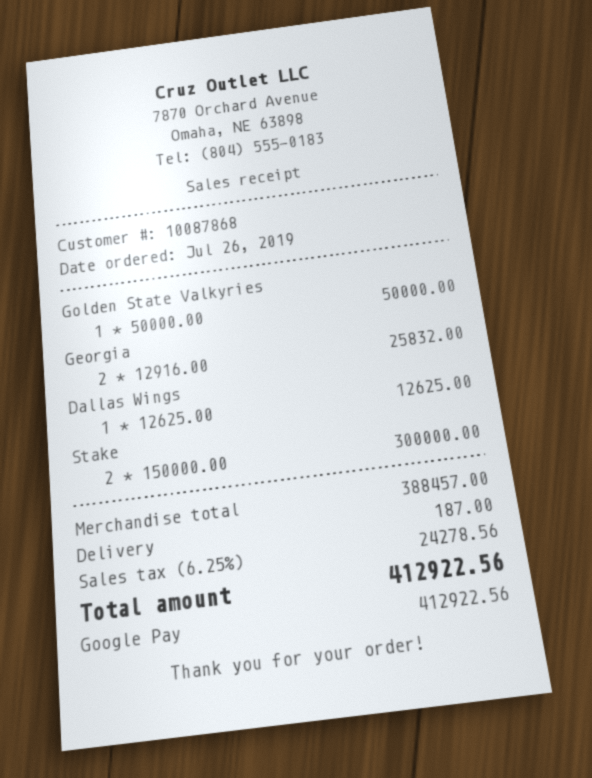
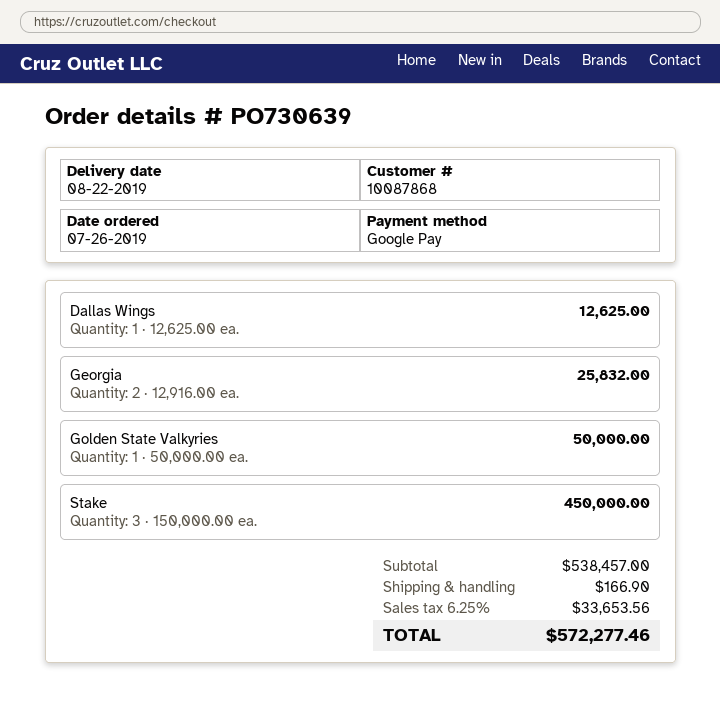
Stake: 2 x 150000.00 = 300000.00 -> 3 x 150000.00 = 450000.00
subtotal: 388457.00 -> 538457.00
shipping: 187.00 -> 166.90
tax: 6.25% = 24278.56 -> 6.25% = 33653.56
total: 412922.56 -> 572277.46

